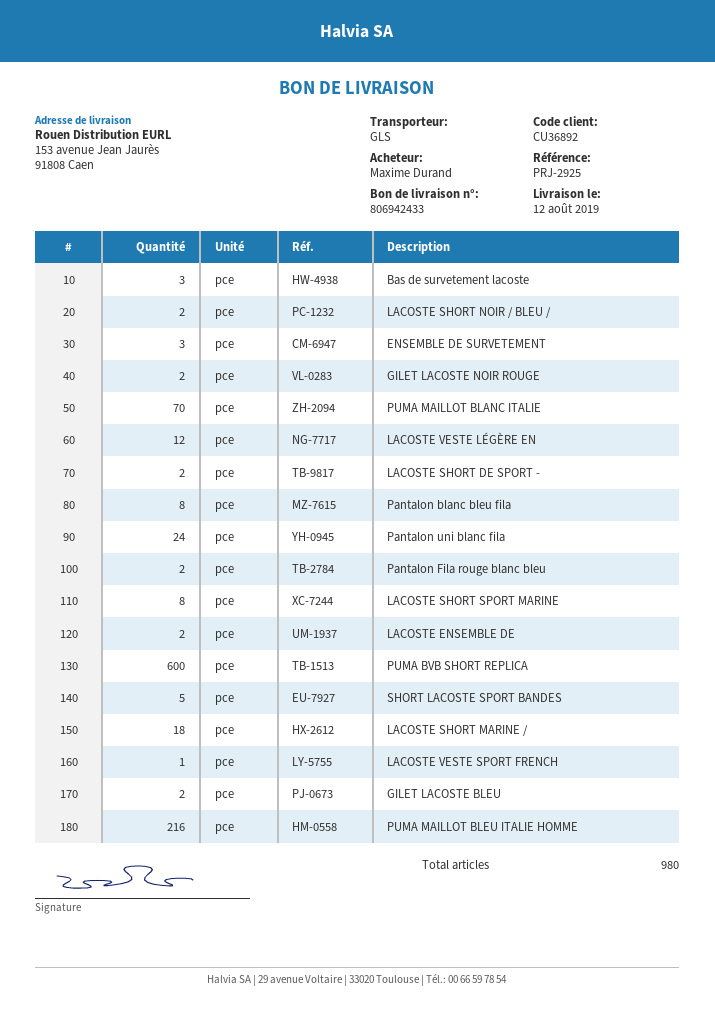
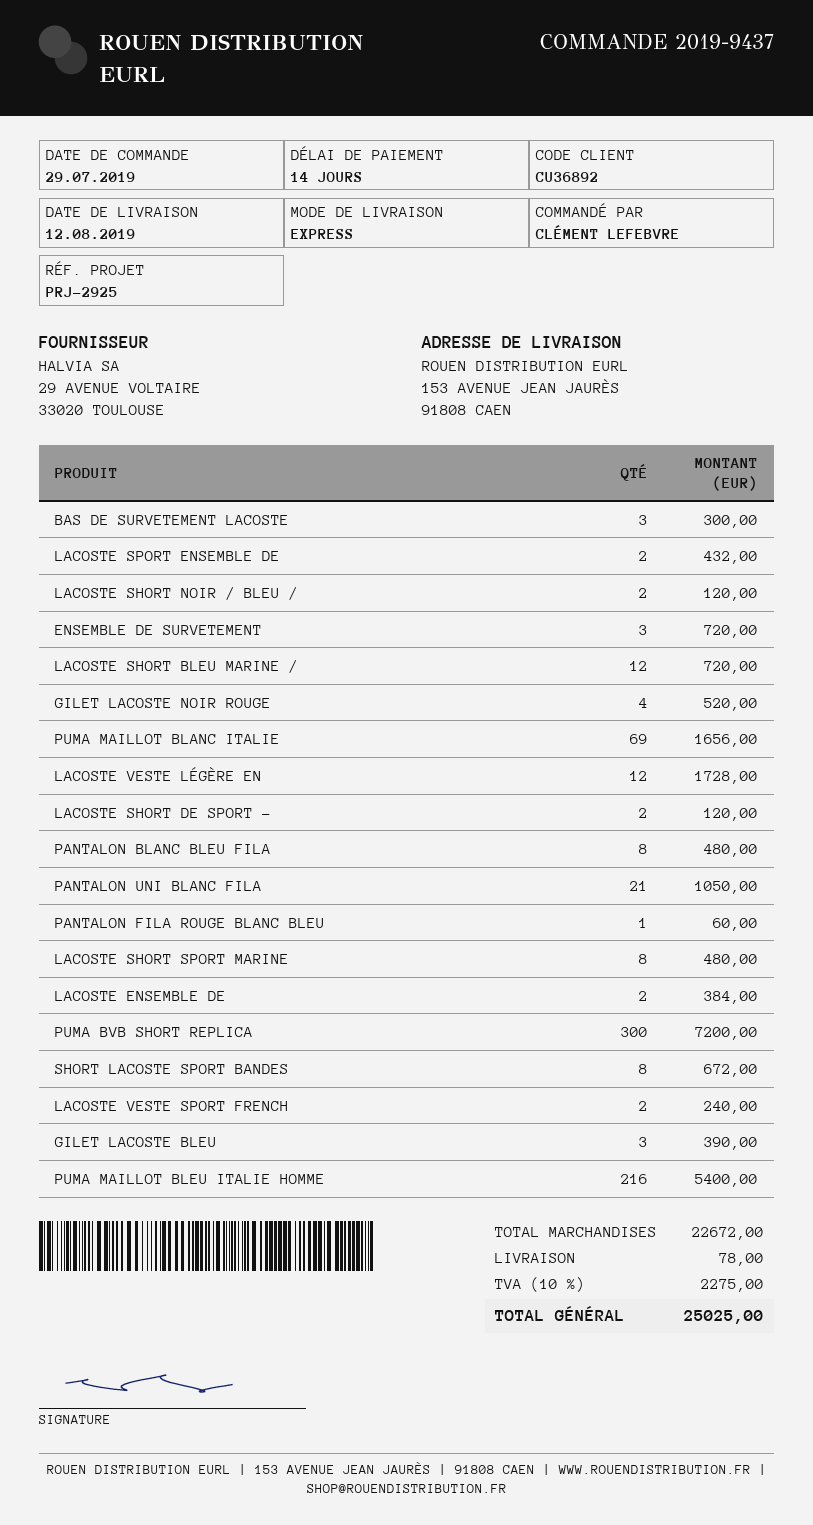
ordered by: Maxime Durand -> CLÉMENT LEFEBVRE
shipping method: GLS -> express
GILET LACOSTE NOIR ROUGE: 2 -> 4
PUMA MAILLOT BLANC ITALIE: 70 -> 69
Pantalon uni blanc fila: 24 -> 21
Pantalon Fila rouge blanc bleu: 2 -> 1
PUMA BVB SHORT REPLICA: 600 -> 300
SHORT LACOSTE SPORT BANDES: 5 -> 8
LACOSTE SHORT MARINE /: 18 -> none
LACOSTE VESTE SPORT FRENCH: 1 -> 2
GILET LACOSTE BLEU: 2 -> 3
LACOSTE SPORT ENSEMBLE DE: none -> 2
LACOSTE SHORT BLEU MARINE /: none -> 12

